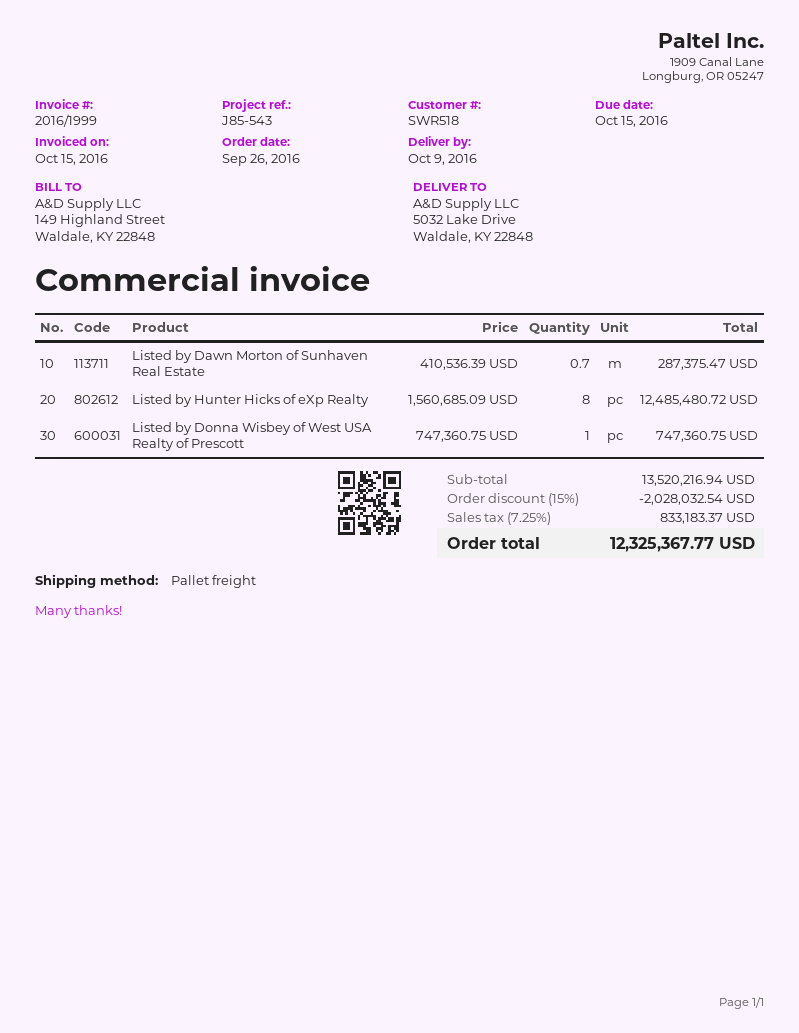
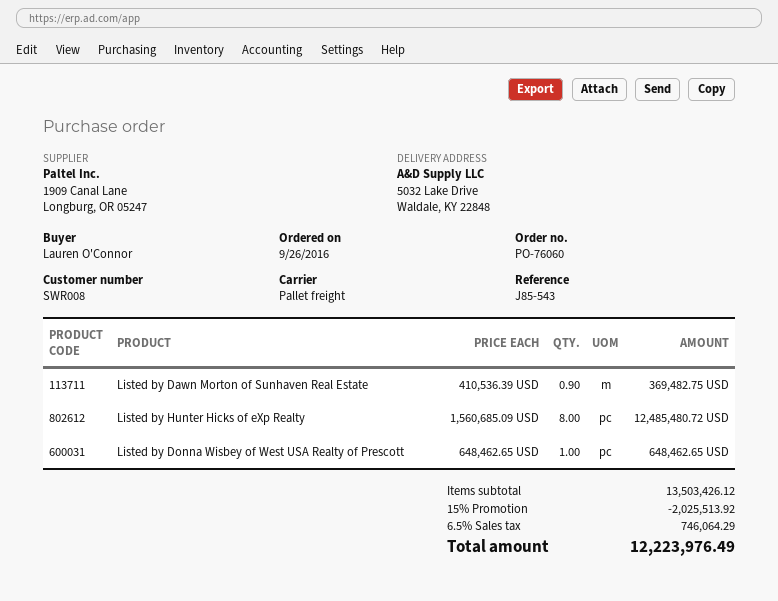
customer number: SWR518 -> SWR008
Listed by Dawn Morton of Sunhaven Real Estate: 0.7 x 410536.39 = 287375.47 -> 0.9 x 410536.39 = 369482.75
Listed by Donna Wisbey of West USA Realty of Prescott: 1 x 747360.75 = 747360.75 -> 1 x 648462.65 = 648462.65
subtotal: 13520216.94 -> 13503426.12
discount: 15% = 2028032.54 -> 15% = 2025513.92
tax: 7.25% = 833183.37 -> 6.5% = 746064.29
total: 12325367.77 -> 12223976.49

